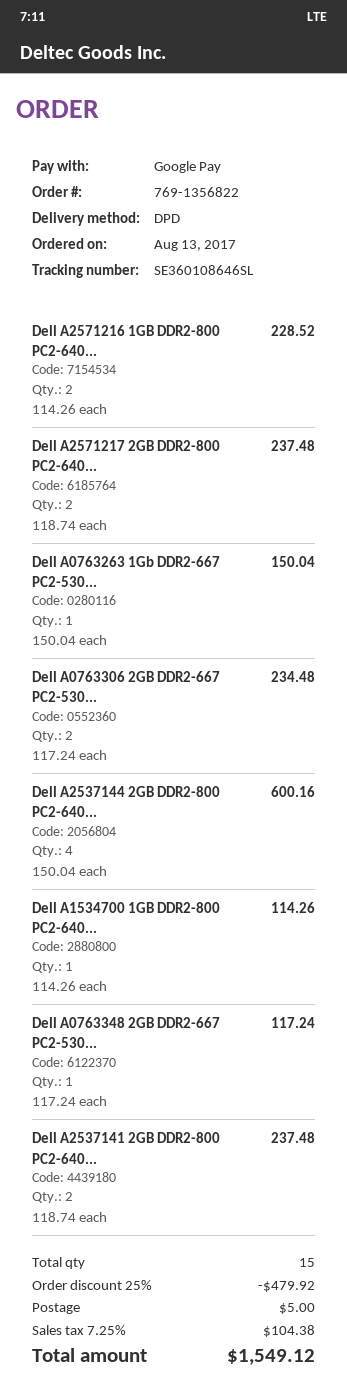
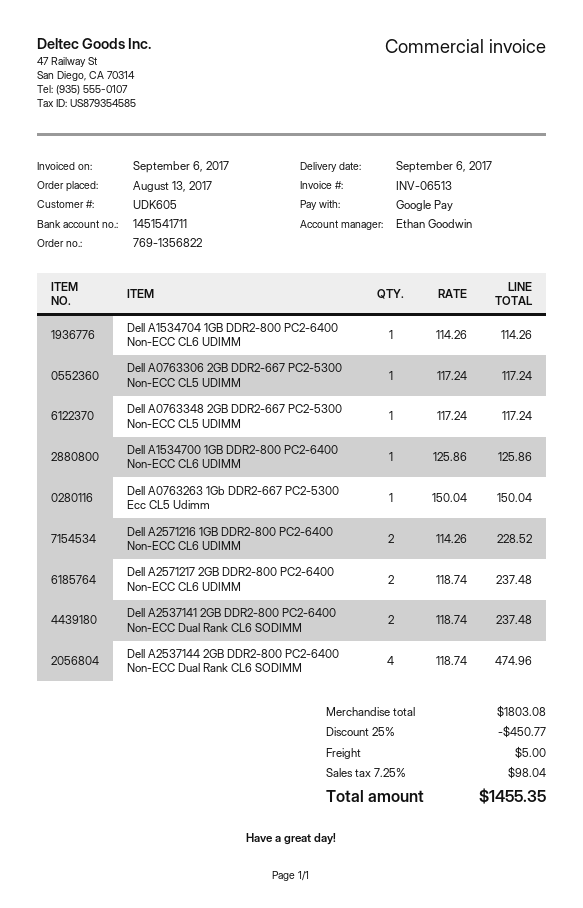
Dell A0763306 2GB DDR2-667 PC2-530...: 2 x 117.24 = 234.48 -> 1 x 117.24 = 117.24
Dell A2537144 2GB DDR2-800 PC2-640...: 4 x 150.04 = 600.16 -> 4 x 118.74 = 474.96
Dell A1534700 1GB DDR2-800 PC2-640...: 1 x 114.26 = 114.26 -> 1 x 125.86 = 125.86
Dell A1534704 1GB DDR2-800 PC2-6400 Non-ECC CL6 UDIMM: none -> 1 x 114.26 = 114.26
discount: 25% = 479.92 -> 25% = 450.77
tax: 7.25% = 104.38 -> 7.25% = 98.04
total: 1549.12 -> 1455.35

